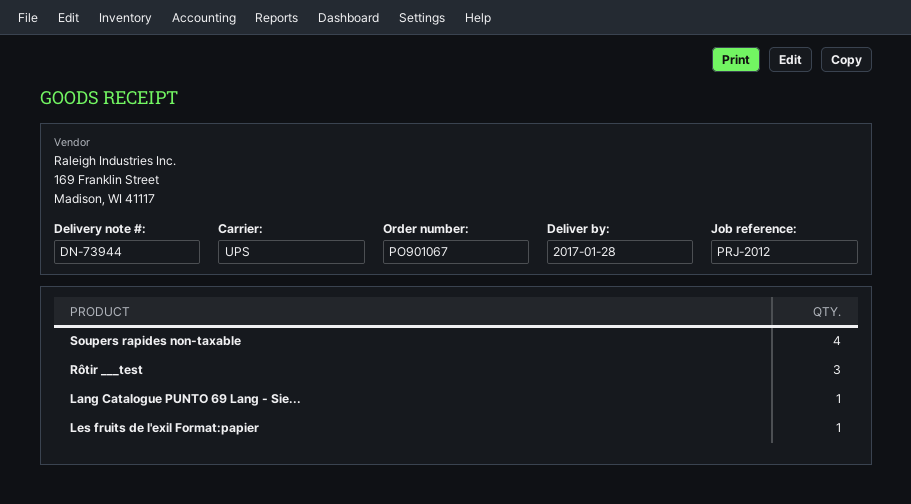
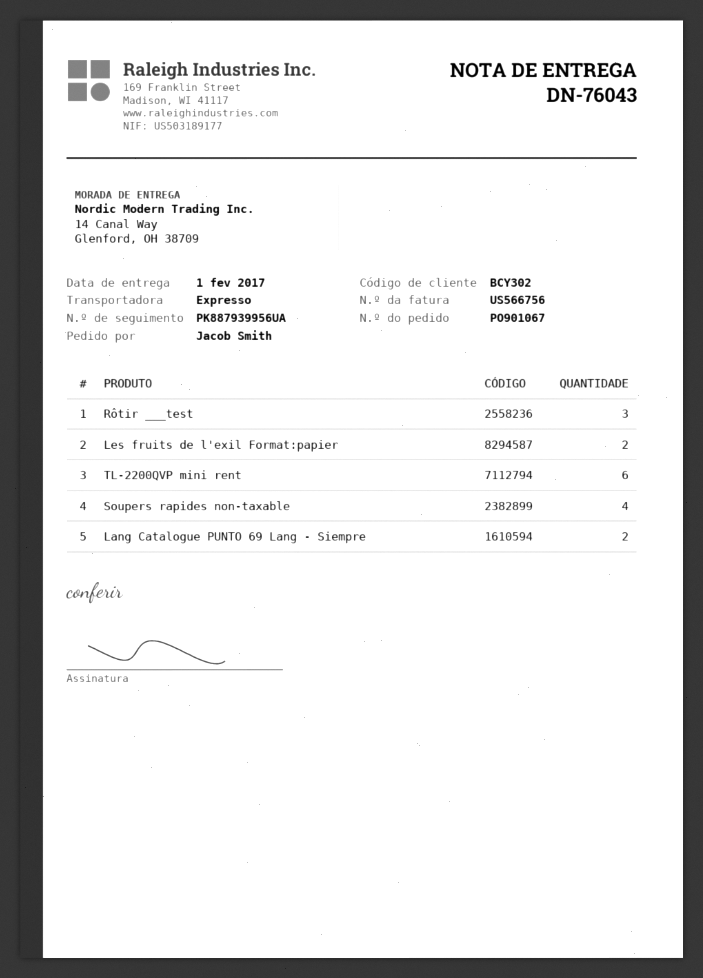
delivery note number: DN-73944 -> DN-76043
delivery date: 2017-01-28 -> 2017-02-01
shipping method: UPS -> express
Lang Catalogue PUNTO 69 Lang - Sie...: 1 -> 2
Les fruits de l'exil Format:papier: 1 -> 2
TL-2200QVP mini rent: none -> 6

